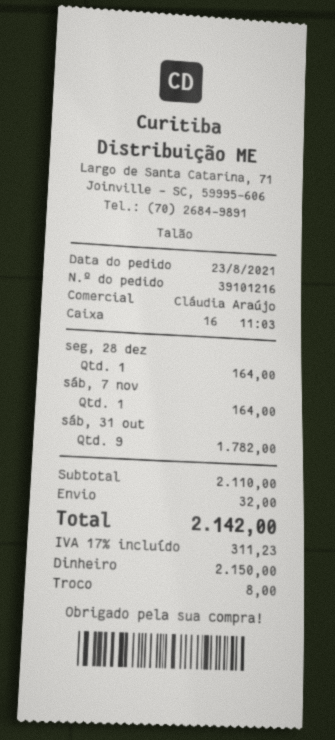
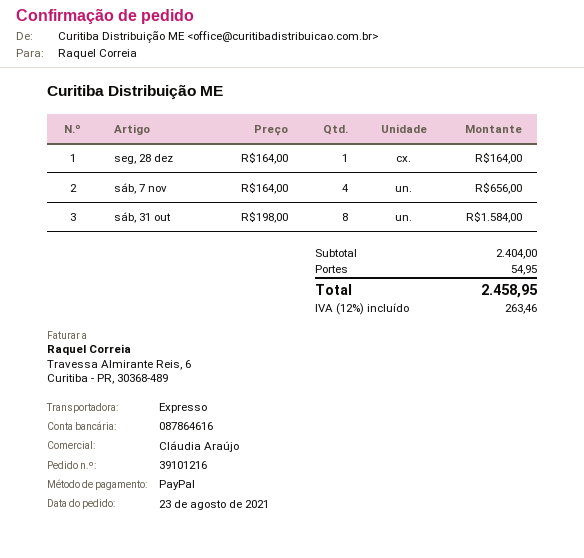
payment method: cash -> PayPal
sáb, 7 nov: 1 for 164.00 -> 4 for 656.00
sáb, 31 out: 9 for 1782.00 -> 8 for 1584.00
subtotal: 2110.00 -> 2404.00
shipping: 32.00 -> 54.95
tax: 17% = 311.23 -> 12% = 263.46
total: 2142.00 -> 2458.95

